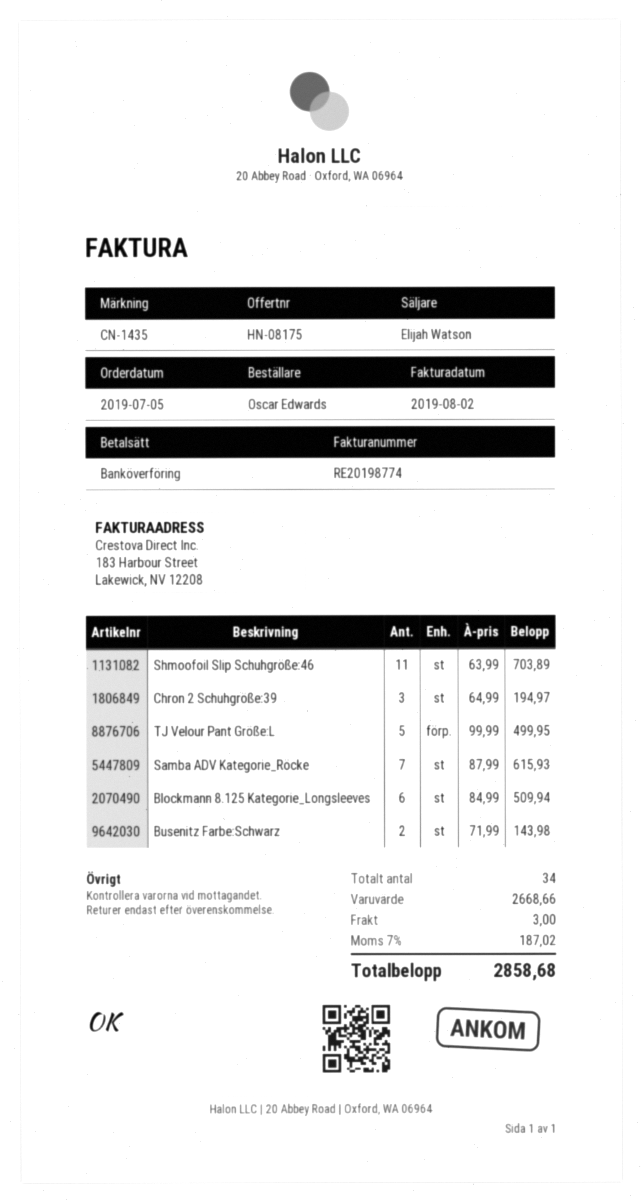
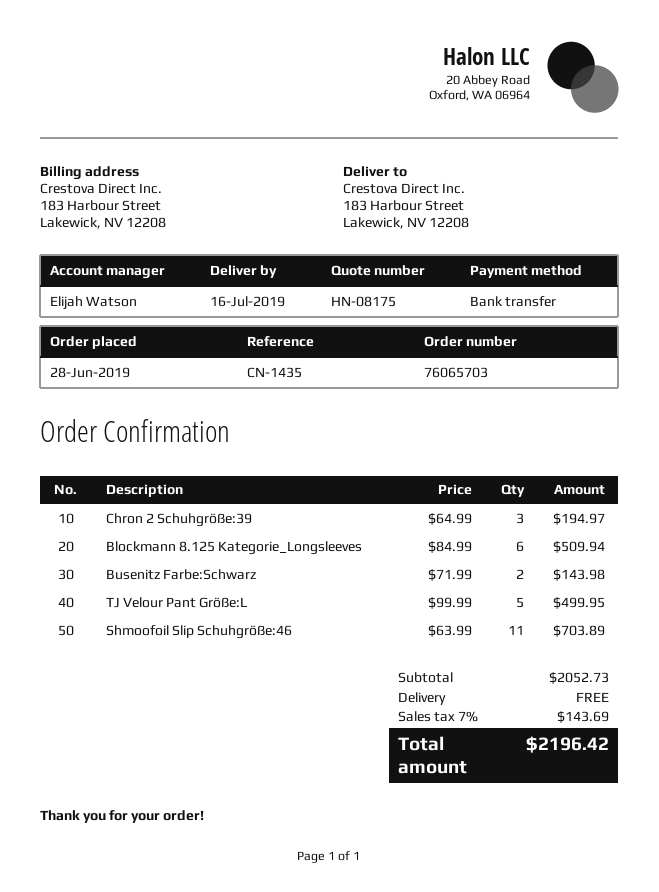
order date: 2019-07-05 -> 2019-06-28
Samba ADV Kategorie_Röcke: 7 x 87.99 = 615.93 -> none
subtotal: 2668.66 -> 2052.73
shipping: 3.00 -> 0.00
tax: 7% = 187.02 -> 7% = 143.69
total: 2858.68 -> 2196.42

